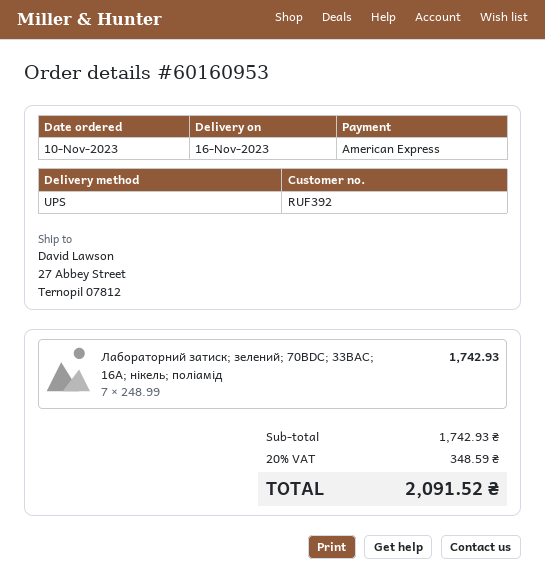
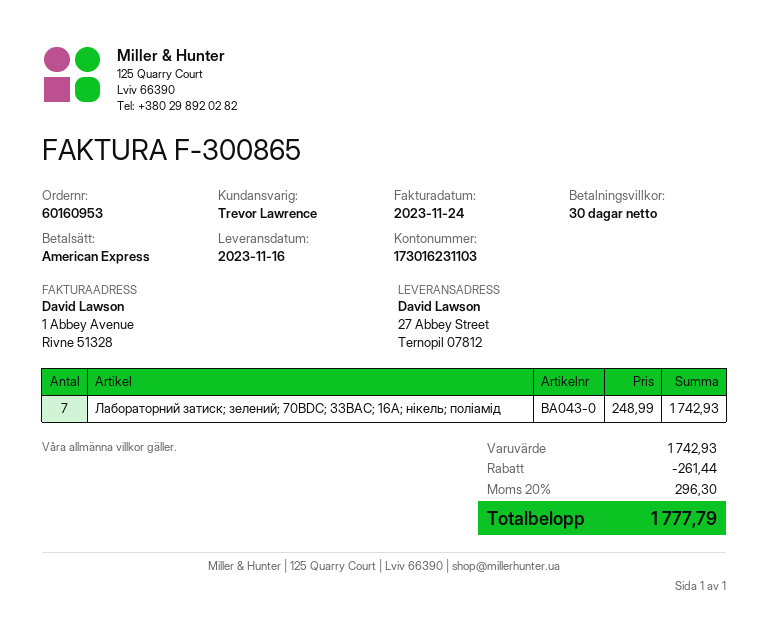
discount: none -> 261.44
tax: 20% = 348.59 -> 20% = 296.30
total: 2091.52 -> 1777.79

